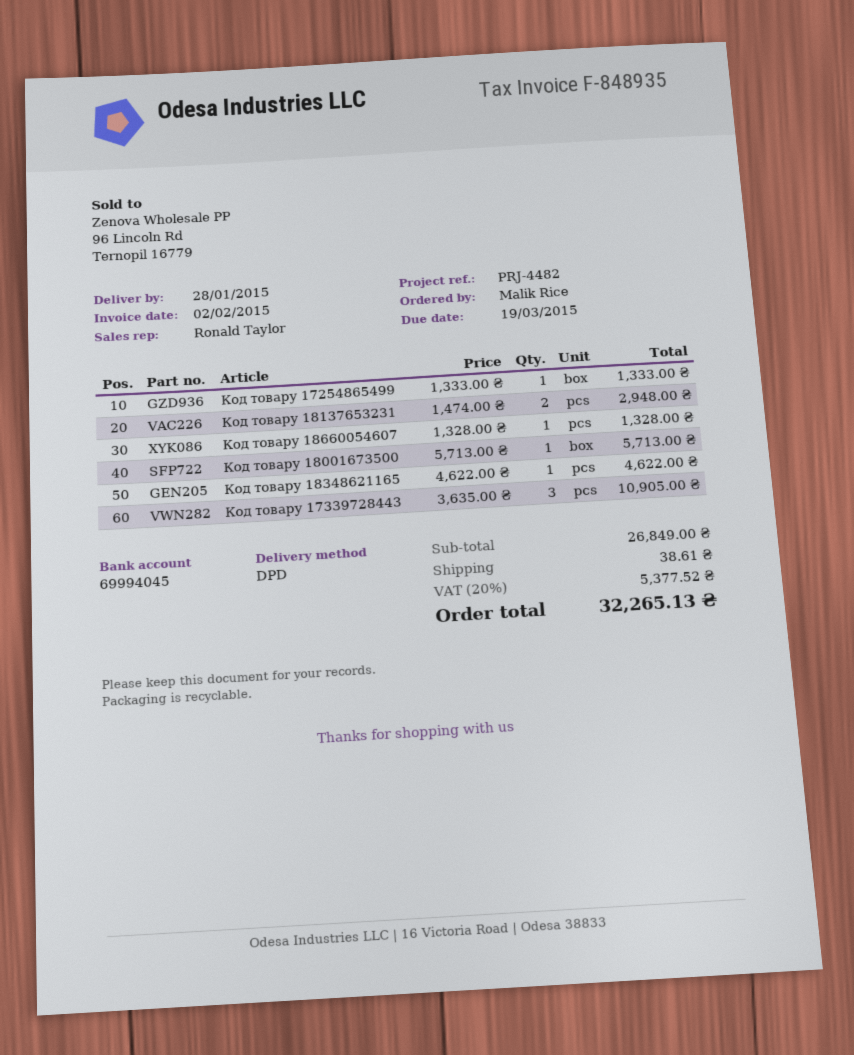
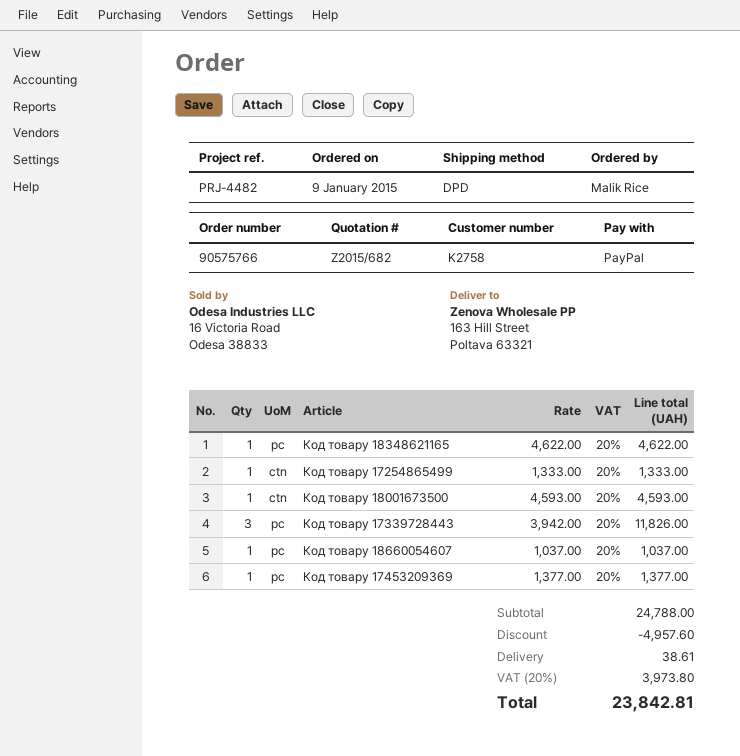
Код товару 18137653231: 2 x 1474.00 = 2948.00 -> none
Код товару 18660054607: 1 x 1328.00 = 1328.00 -> 1 x 1037.00 = 1037.00
Код товару 18001673500: 1 x 5713.00 = 5713.00 -> 1 x 4593.00 = 4593.00
Код товару 17339728443: 3 x 3635.00 = 10905.00 -> 3 x 3942.00 = 11826.00
Код товару 17453209369: none -> 1 x 1377.00 = 1377.00
subtotal: 26849.00 -> 24788.00
discount: none -> 4957.60
tax: 20% = 5377.52 -> 20% = 3973.80
total: 32265.13 -> 23842.81

